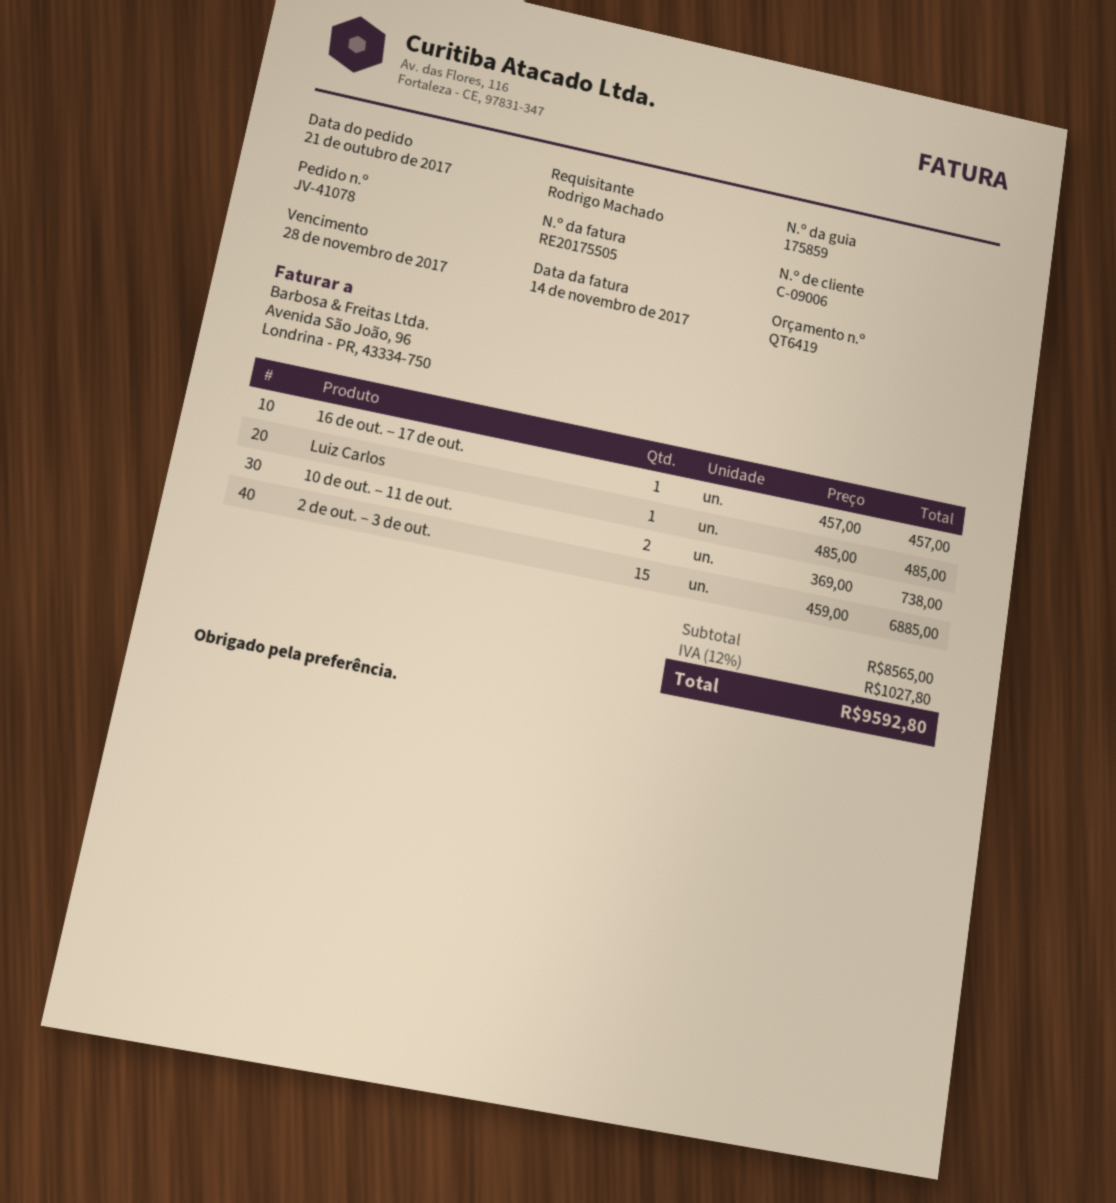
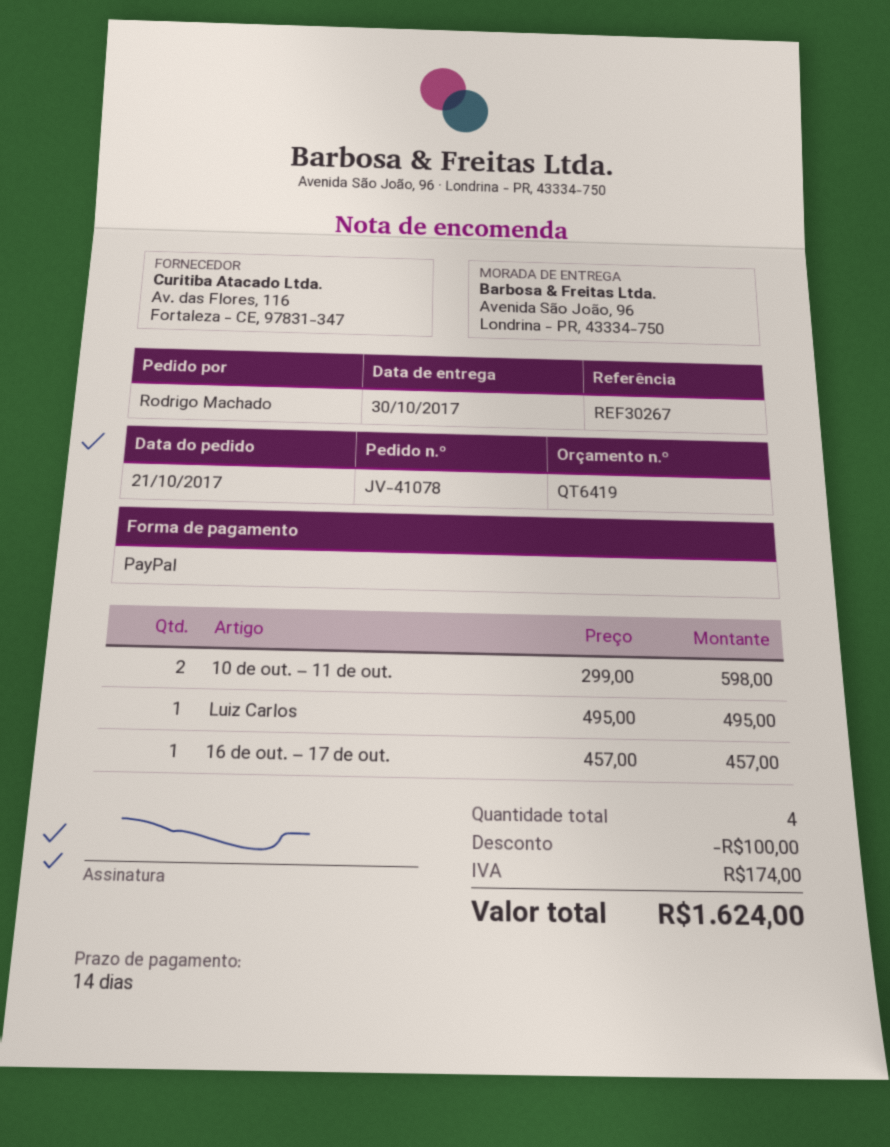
Luiz Carlos: 1 x 485.00 = 485.00 -> 1 x 495.00 = 495.00
10 de out. – 11 de out.: 2 x 369.00 = 738.00 -> 2 x 299.00 = 598.00
2 de out. – 3 de out.: 15 x 459.00 = 6885.00 -> none
discount: none -> 100.00
tax: 1027.80 -> 174.00
total: 9592.80 -> 1624.00

